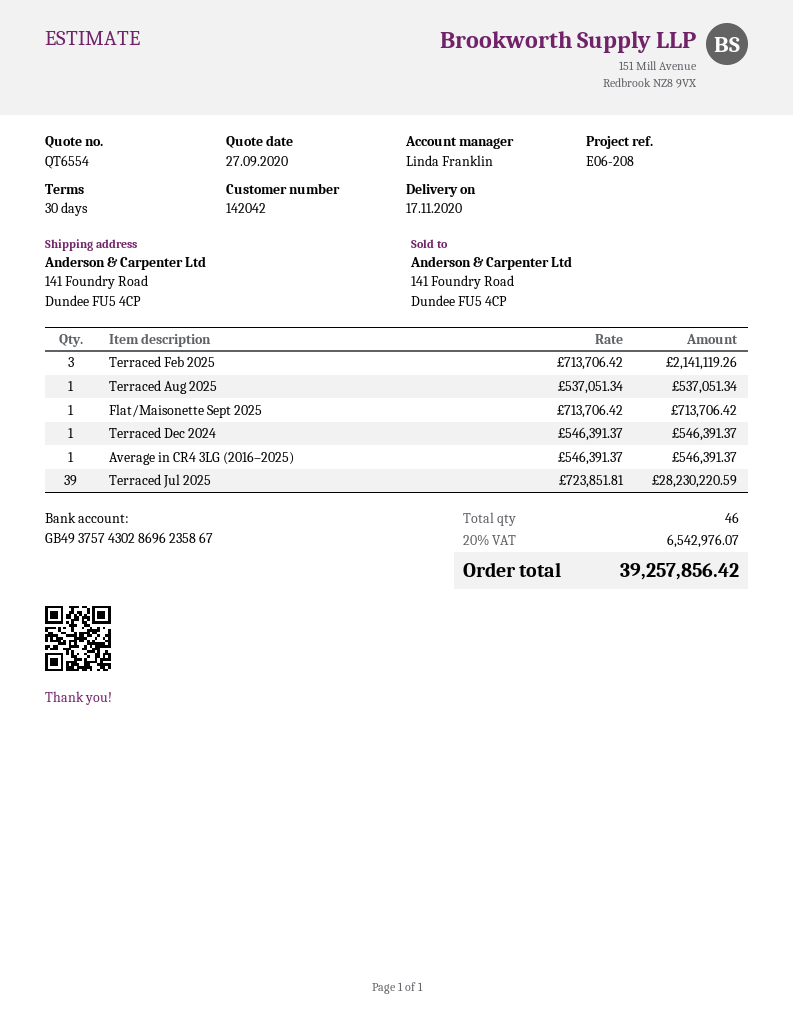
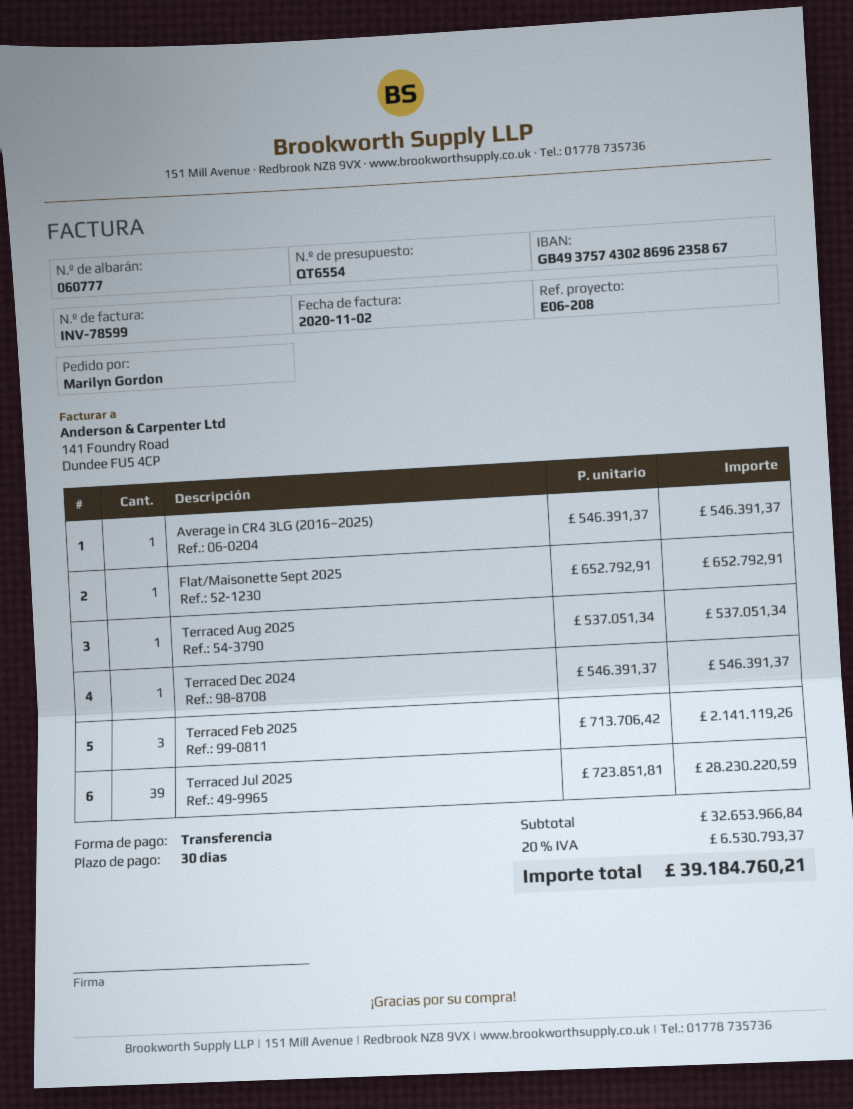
Flat/Maisonette Sept 2025: 1 x 713706.42 = 713706.42 -> 1 x 652792.91 = 652792.91
tax: 20% = 6542976.07 -> 20% = 6530793.37
total: 39257856.42 -> 39184760.21

